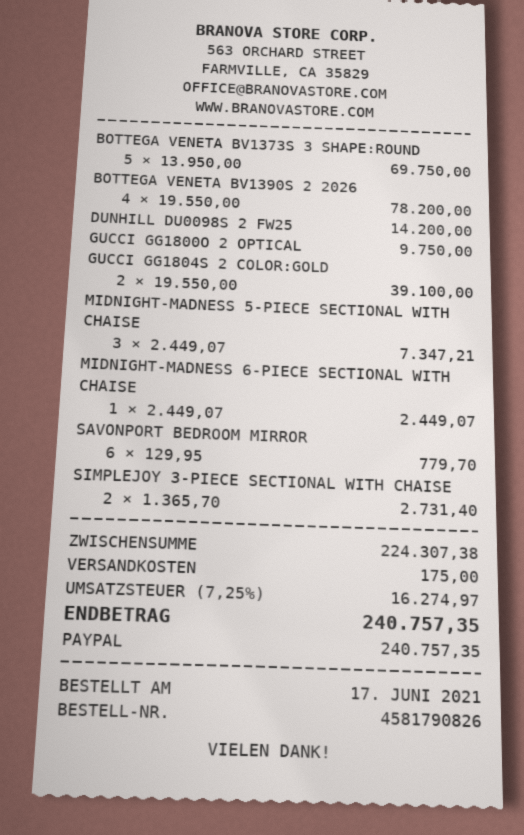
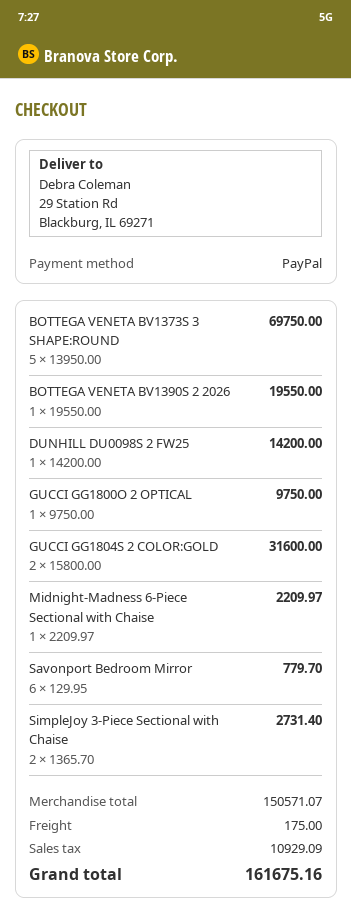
BOTTEGA VENETA BV1390S 2 2026: 4 x 19550.00 = 78200.00 -> 1 x 19550.00 = 19550.00
GUCCI GG1804S 2 COLOR:GOLD: 2 x 19550.00 = 39100.00 -> 2 x 15800.00 = 31600.00
MIDNIGHT-MADNESS 5-PIECE SECTIONAL WITH CHAISE: 3 x 2449.07 = 7347.21 -> none
MIDNIGHT-MADNESS 6-PIECE SECTIONAL WITH CHAISE: 1 x 2449.07 = 2449.07 -> 1 x 2209.97 = 2209.97
subtotal: 224307.38 -> 150571.07
tax: 16274.97 -> 10929.09
total: 240757.35 -> 161675.16

